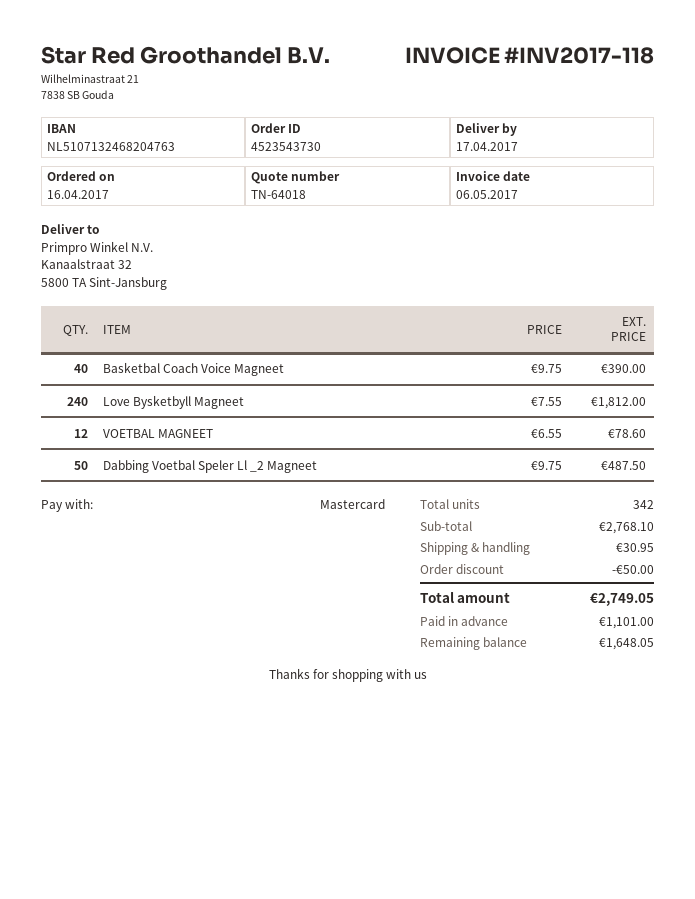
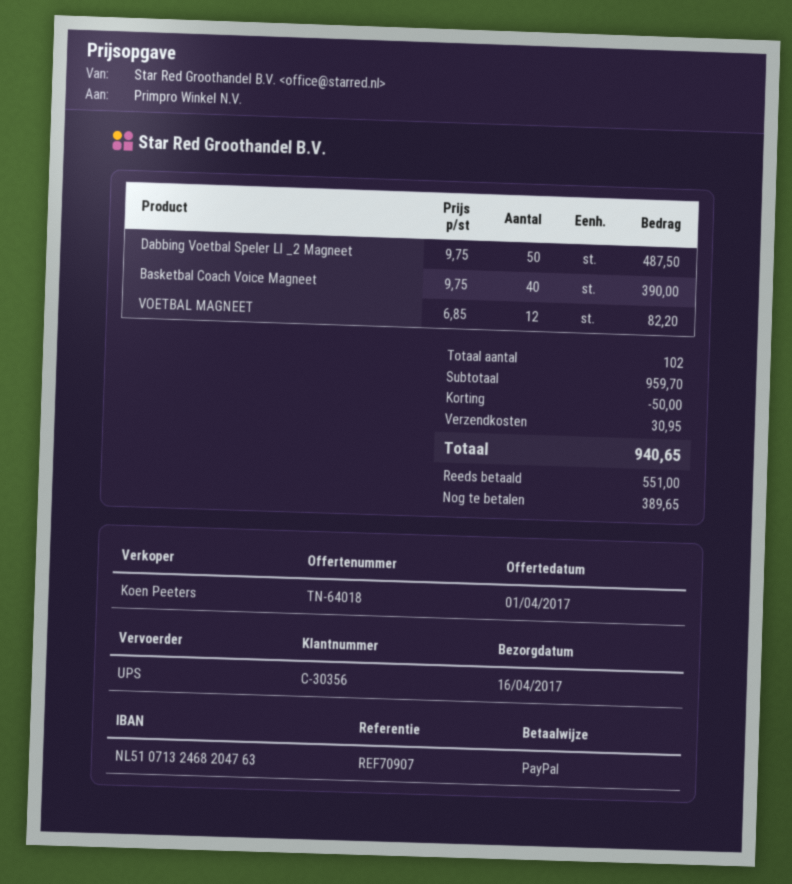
delivery date: 2017-04-17 -> 2017-04-16
payment method: Mastercard -> PayPal
Love Bysketbyll Magneet: 240 x 7.55 = 1812.00 -> none
VOETBAL MAGNEET: 12 x 6.55 = 78.60 -> 12 x 6.85 = 82.20
total quantity: 342 -> 102
subtotal: 2768.10 -> 959.70
total: 2749.05 -> 940.65
deposit: 1101.00 -> 551.00
balance: 1648.05 -> 389.65

